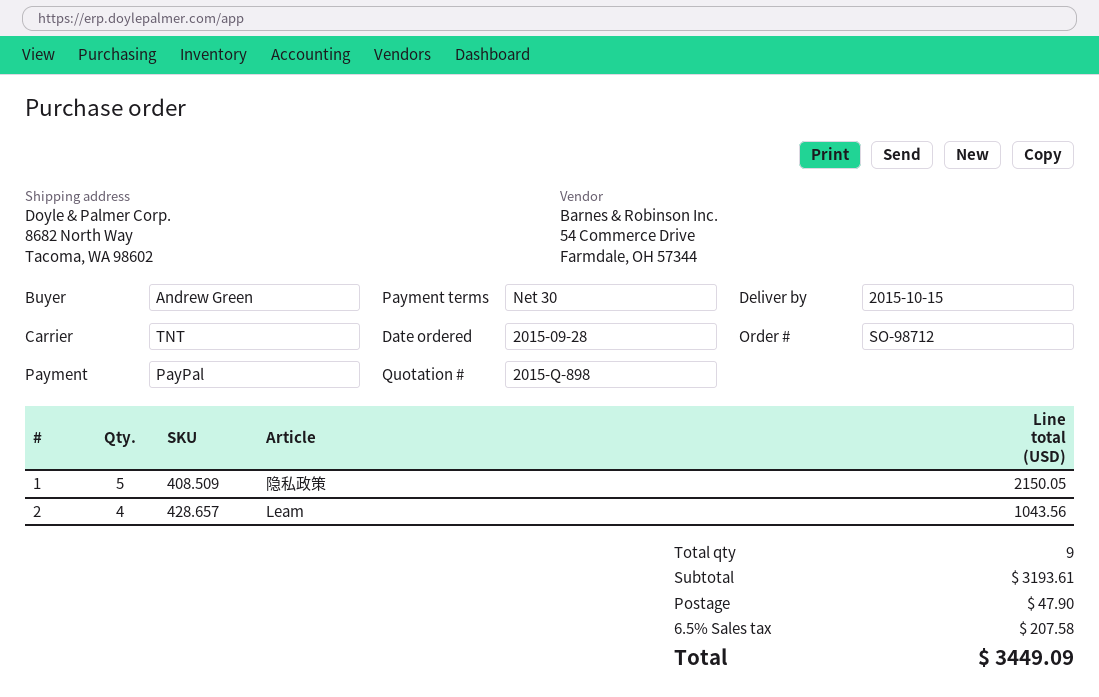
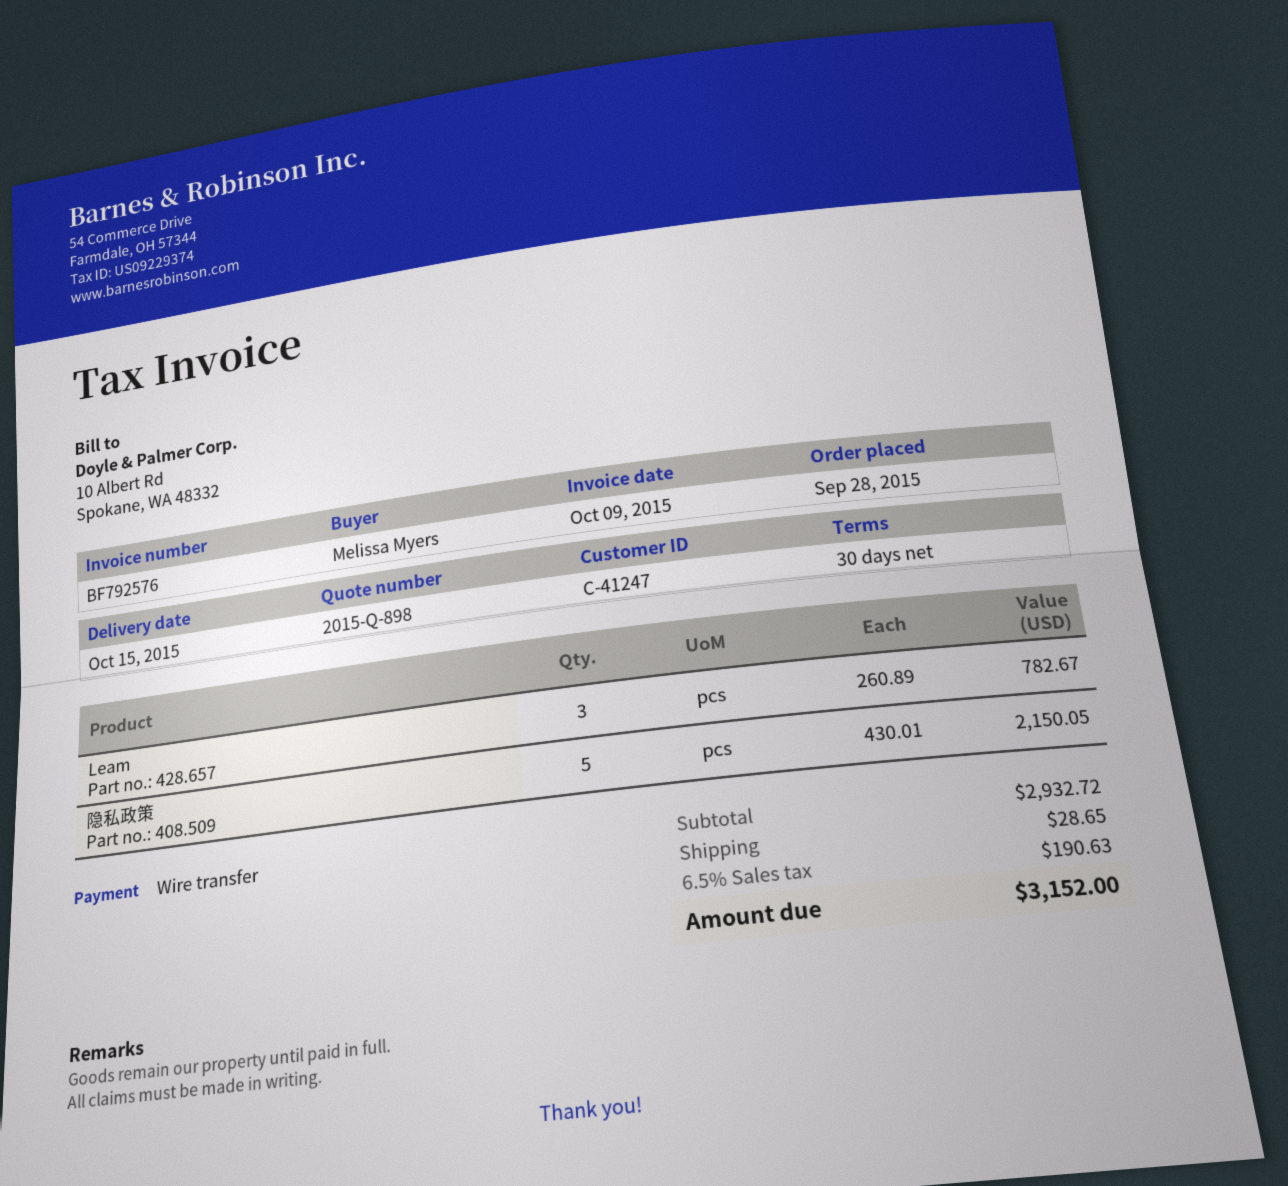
ordered by: Andrew Green -> Melissa Myers
payment method: PayPal -> bank transfer
Leam: 4 for 1043.56 -> 3 for 782.67
subtotal: 3193.61 -> 2932.72
shipping: 47.90 -> 28.65
tax: 6.5% = 207.58 -> 6.5% = 190.63
total: 3449.09 -> 3152.00

